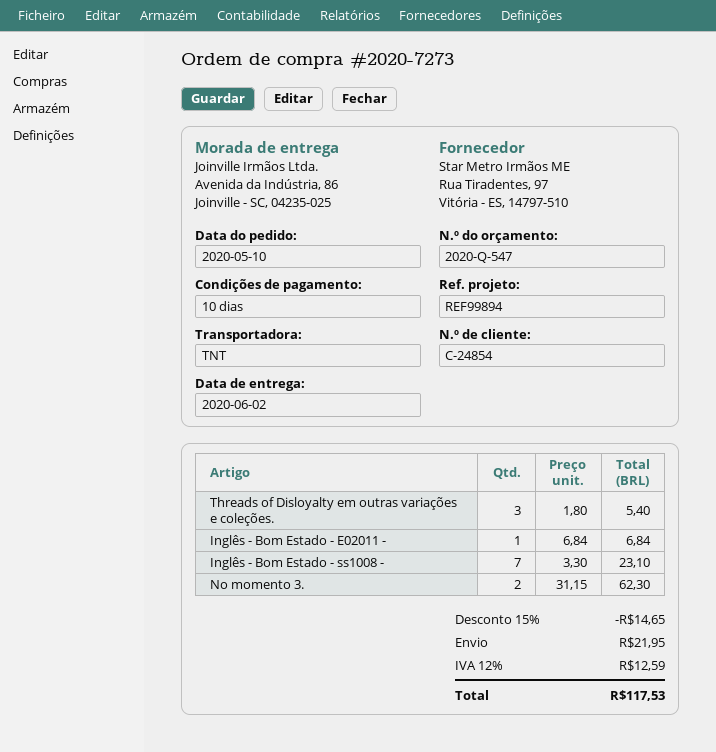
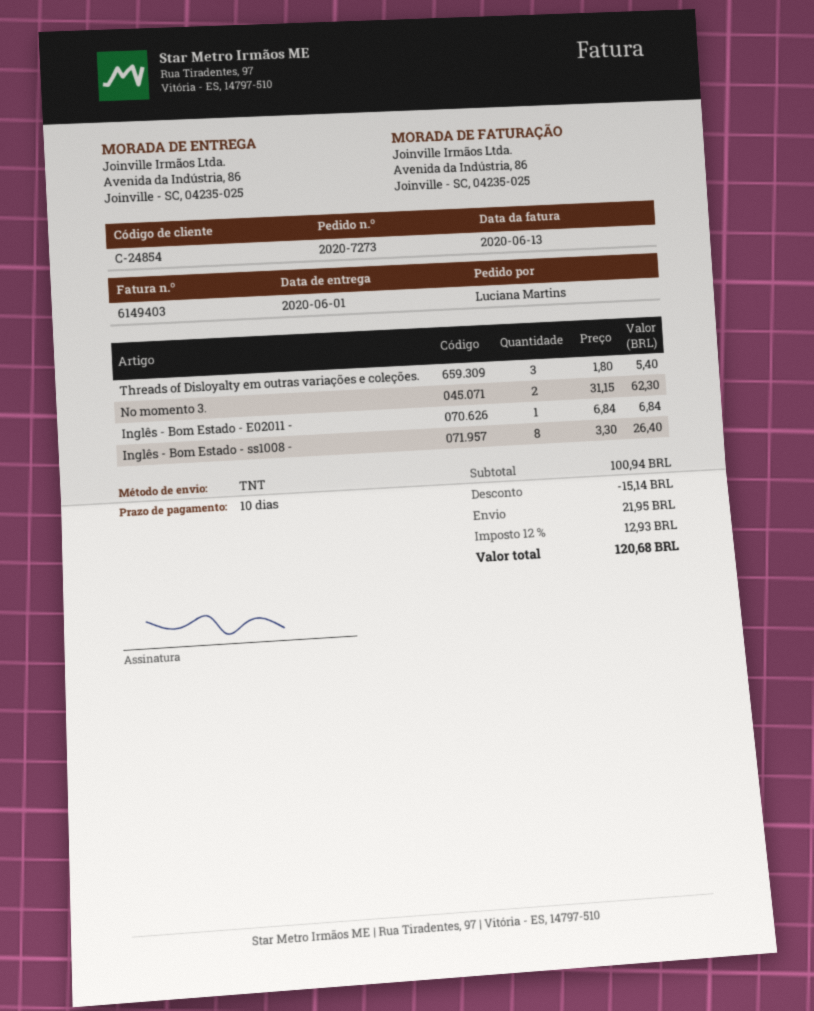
delivery date: 2020-06-02 -> 2020-06-01
Inglês - Bom Estado - ss1008 -: 7 x 3.30 = 23.10 -> 8 x 3.30 = 26.40
discount: 14.65 -> 15.14
tax: 12% = 12.59 -> 12% = 12.93
total: 117.53 -> 120.68

